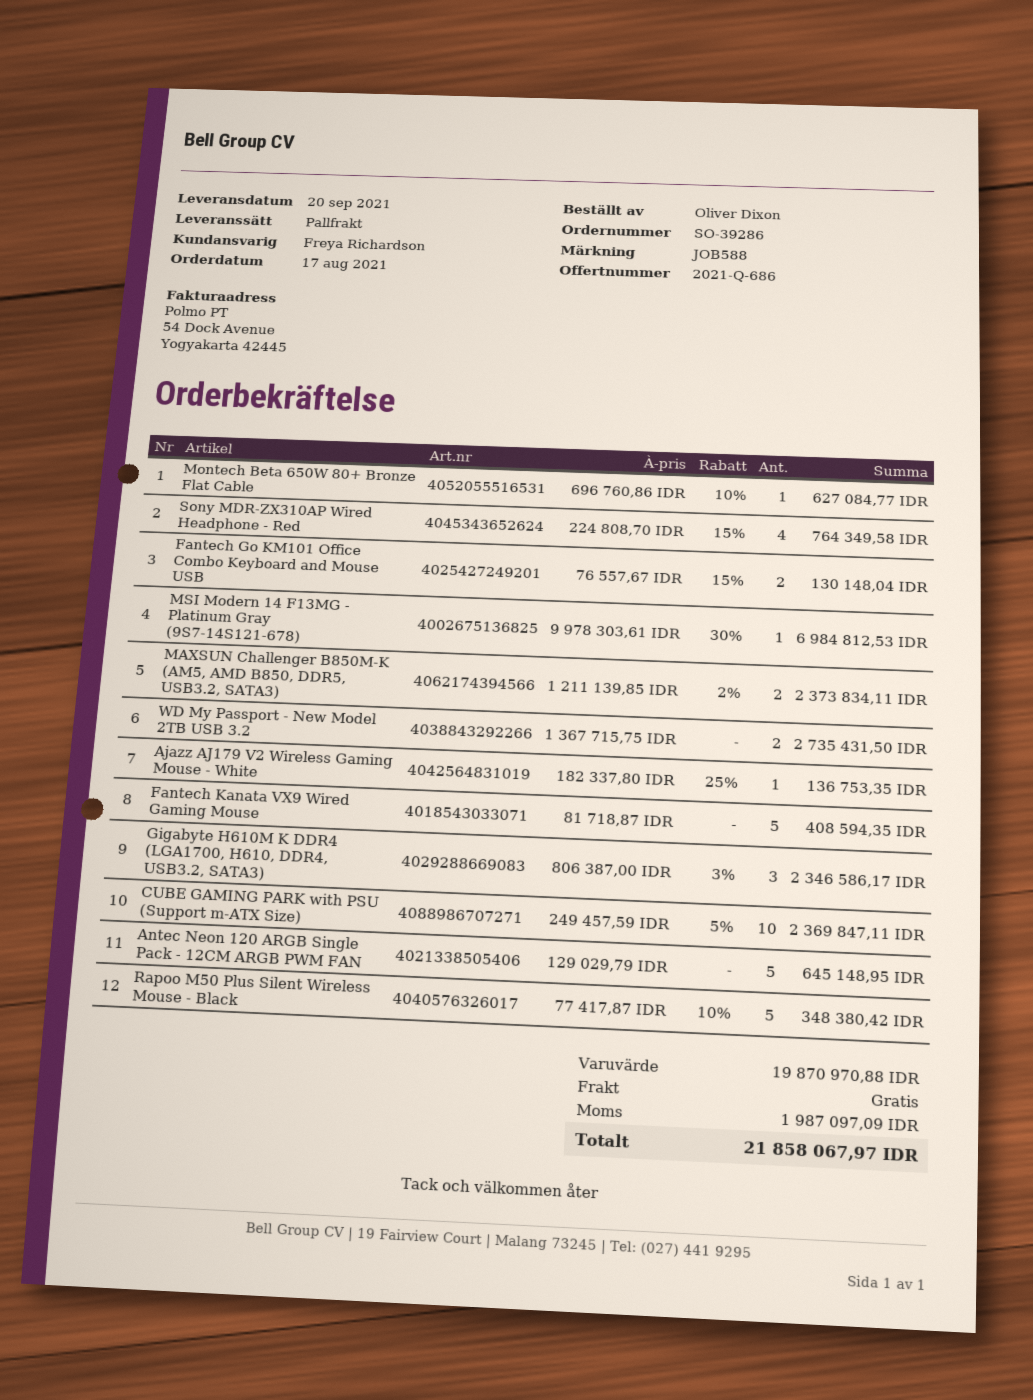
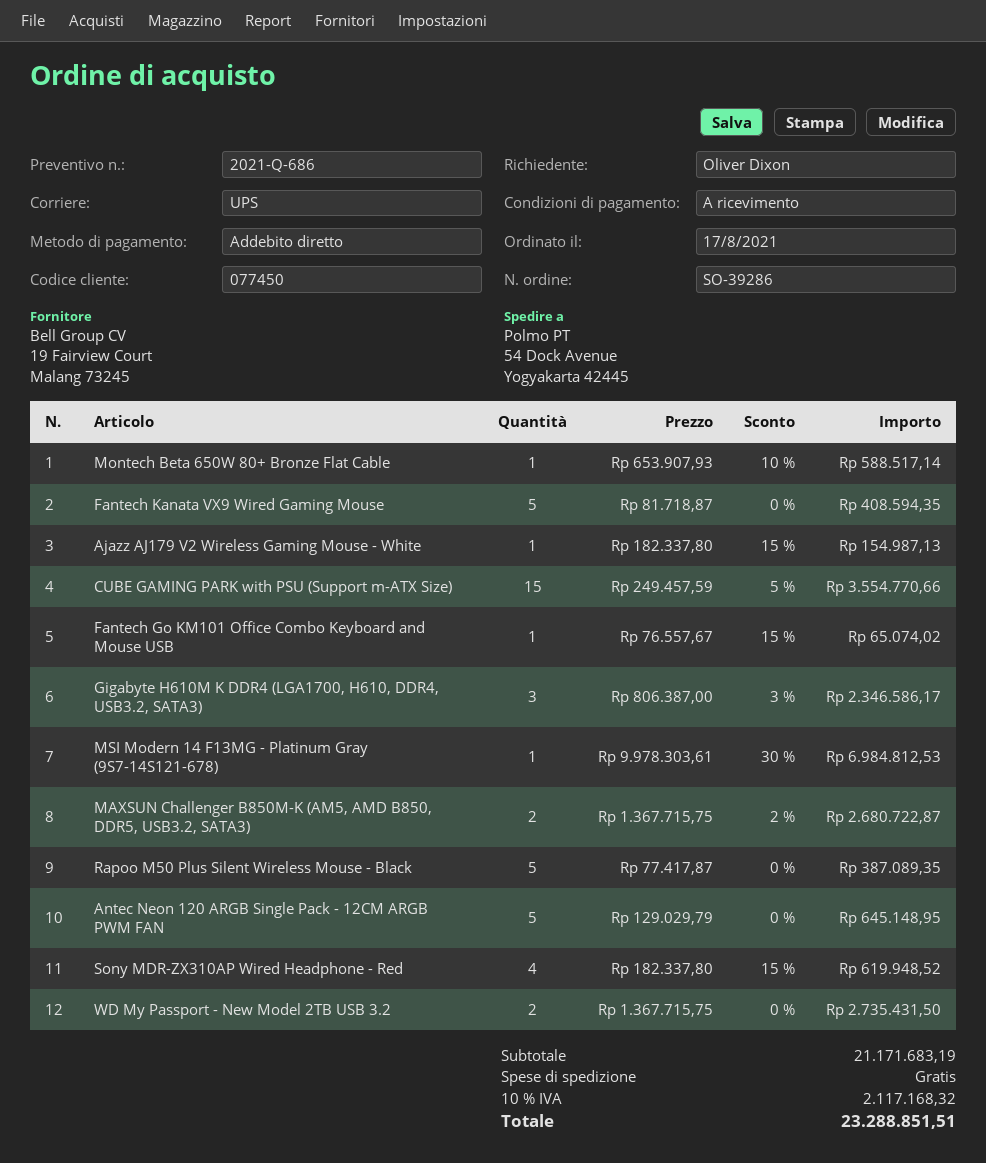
shipping method: pallet freight -> UPS
Montech Beta 650W 80+ Bronze Flat Cable: 1 x 696760.86 - 10% = 627084.77 -> 1 x 653907.93 - 10% = 588517.14
Sony MDR-ZX310AP Wired Headphone - Red: 4 x 224808.70 - 15% = 764349.58 -> 4 x 182337.80 - 15% = 619948.52
Fantech Go KM101 Office Combo Keyboard and Mouse USB: 2 x 76557.67 - 15% = 130148.04 -> 1 x 76557.67 - 15% = 65074.02
MAXSUN Challenger B850M-K (AM5, AMD B850, DDR5, USB3.2, SATA3): 2 x 1211139.85 - 2% = 2373834.11 -> 2 x 1367715.75 - 2% = 2680722.87
Ajazz AJ179 V2 Wireless Gaming Mouse - White: 1 x 182337.80 - 25% = 136753.35 -> 1 x 182337.80 - 15% = 154987.13
CUBE GAMING PARK with PSU (Support m-ATX Size): 10 x 249457.59 - 5% = 2369847.11 -> 15 x 249457.59 - 5% = 3554770.66
Rapoo M50 Plus Silent Wireless Mouse - Black: 5 x 77417.87 - 10% = 348380.42 -> 5 x 77417.87 = 387089.35
subtotal: 19870970.88 -> 21171683.19
tax: 1987097.09 -> 2117168.32
total: 21858067.97 -> 23288851.51

